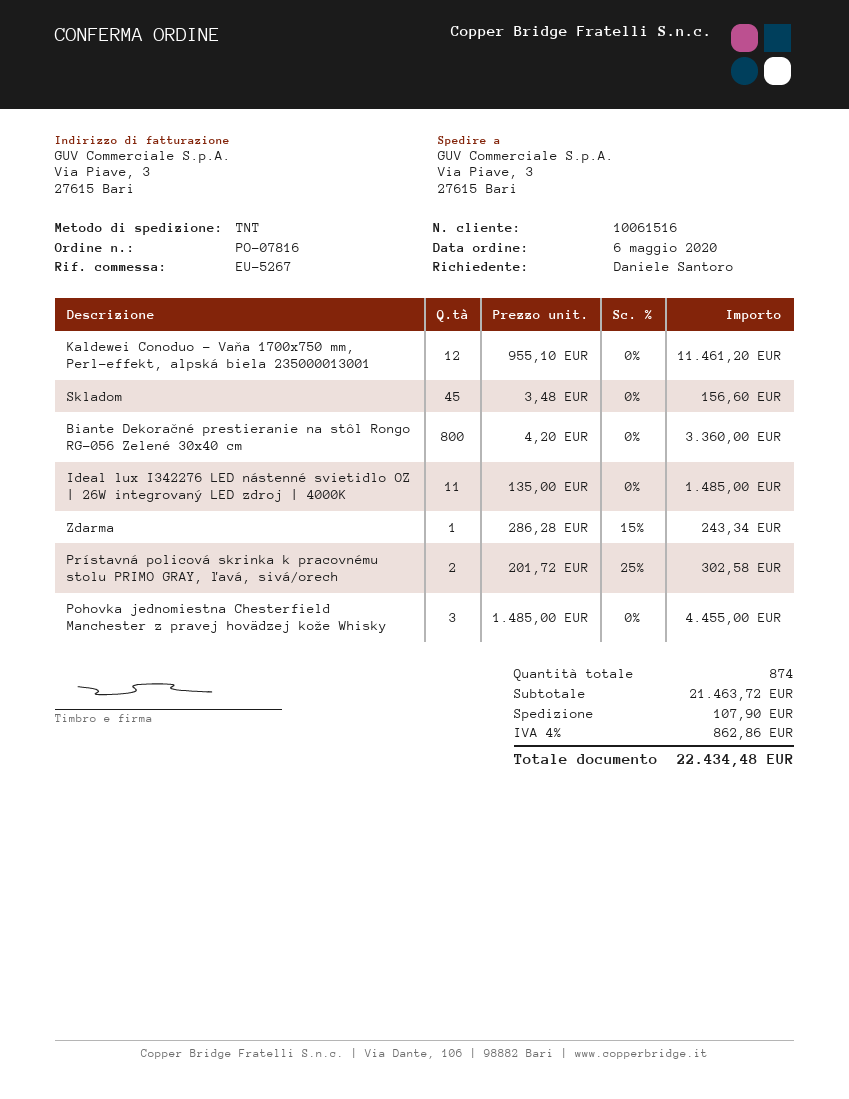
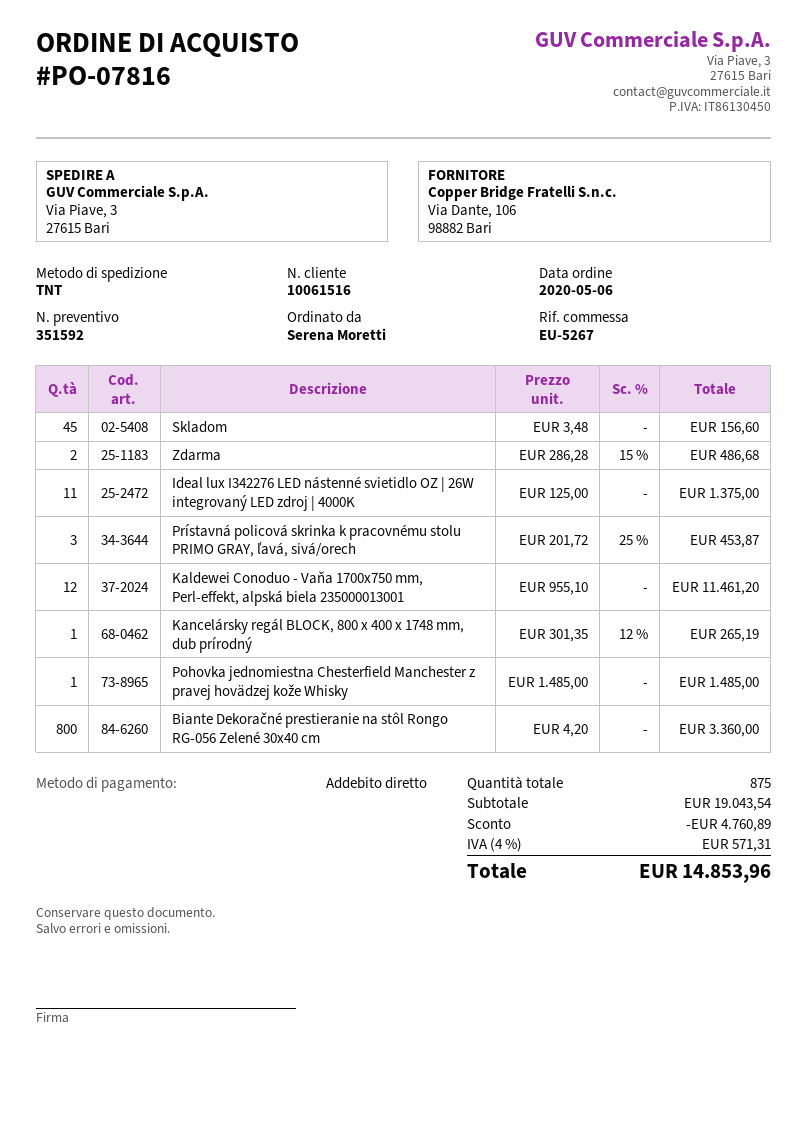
ordered by: Daniele Santoro -> Serena Moretti
Ideal lux I342276 LED nástenné svietidlo OZ | 26W integrovaný LED zdroj | 4000K: 11 x 135.00 = 1485.00 -> 11 x 125.00 = 1375.00
Zdarma: 1 x 286.28 - 15% = 243.34 -> 2 x 286.28 - 15% = 486.68
Prístavná policová skrinka k pracovnému stolu PRIMO GRAY, ľavá, sivá/orech: 2 x 201.72 - 25% = 302.58 -> 3 x 201.72 - 25% = 453.87
Pohovka jednomiestna Chesterfield Manchester z pravej hovädzej kože Whisky: 3 x 1485.00 = 4455.00 -> 1 x 1485.00 = 1485.00
Kancelársky regál BLOCK, 800 x 400 x 1748 mm, dub prírodný: none -> 1 x 301.35 - 12% = 265.19
total quantity: 874 -> 875
subtotal: 21463.72 -> 19043.54
discount: none -> 4760.89
shipping: 107.90 -> none
tax: 4% = 862.86 -> 4% = 571.31
total: 22434.48 -> 14853.96

